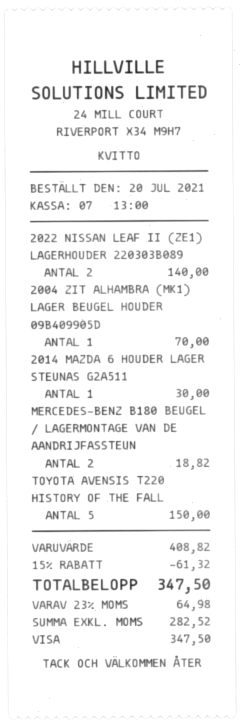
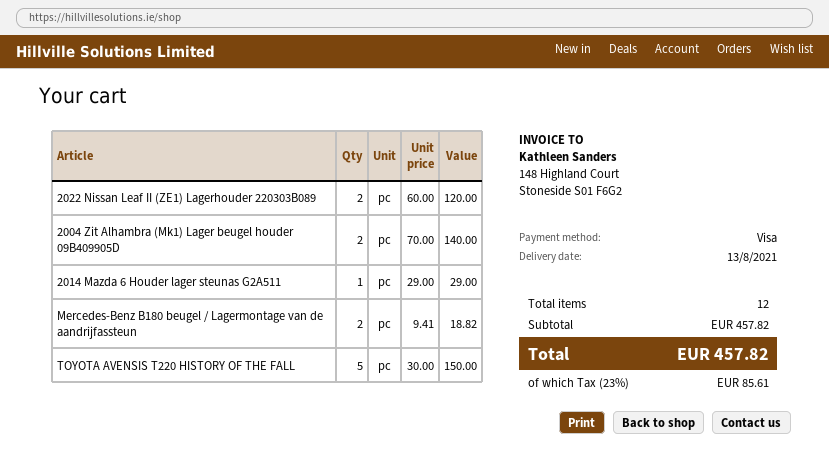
2022 NISSAN LEAF II (ZE1) LAGERHOUDER 220303B089: 2 for 140.00 -> 2 for 120.00
2004 ZIT ALHAMBRA (MK1) LAGER BEUGEL HOUDER 09B409905D: 1 for 70.00 -> 2 for 140.00
2014 MAZDA 6 HOUDER LAGER STEUNAS G2A511: 1 for 30.00 -> 1 for 29.00
subtotal: 408.82 -> 457.82
discount: 15% = 61.32 -> none
tax: 23% = 64.98 -> 23% = 85.61
total: 347.50 -> 457.82

